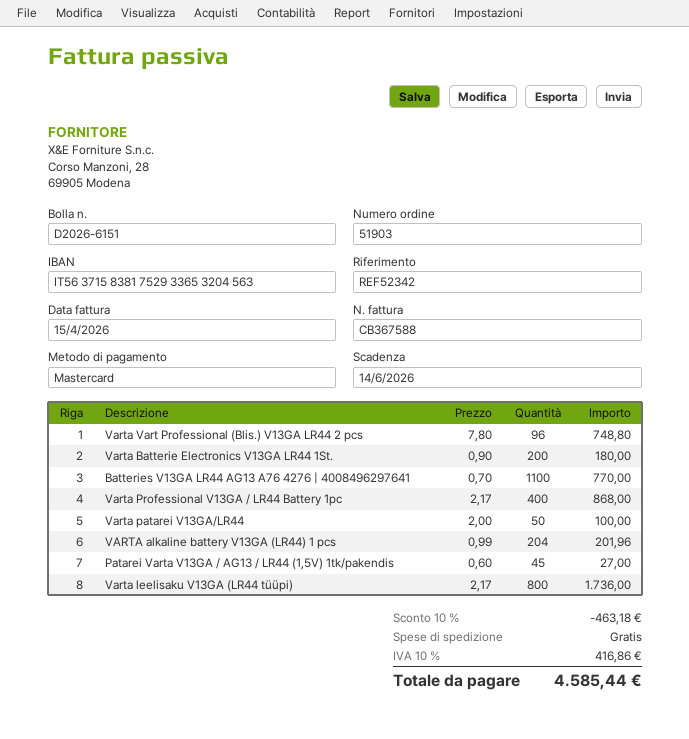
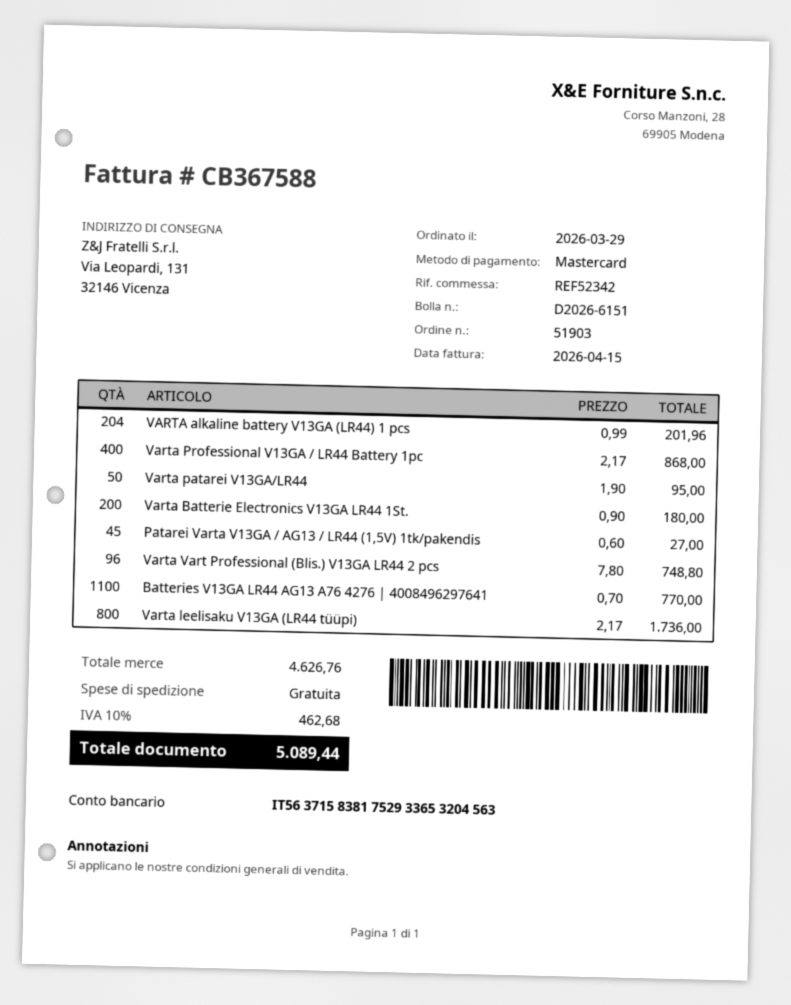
Varta patarei V13GA/LR44: 50 x 2.00 = 100.00 -> 50 x 1.90 = 95.00
discount: 10% = 463.18 -> none
tax: 10% = 416.86 -> 10% = 462.68
total: 4585.44 -> 5089.44

